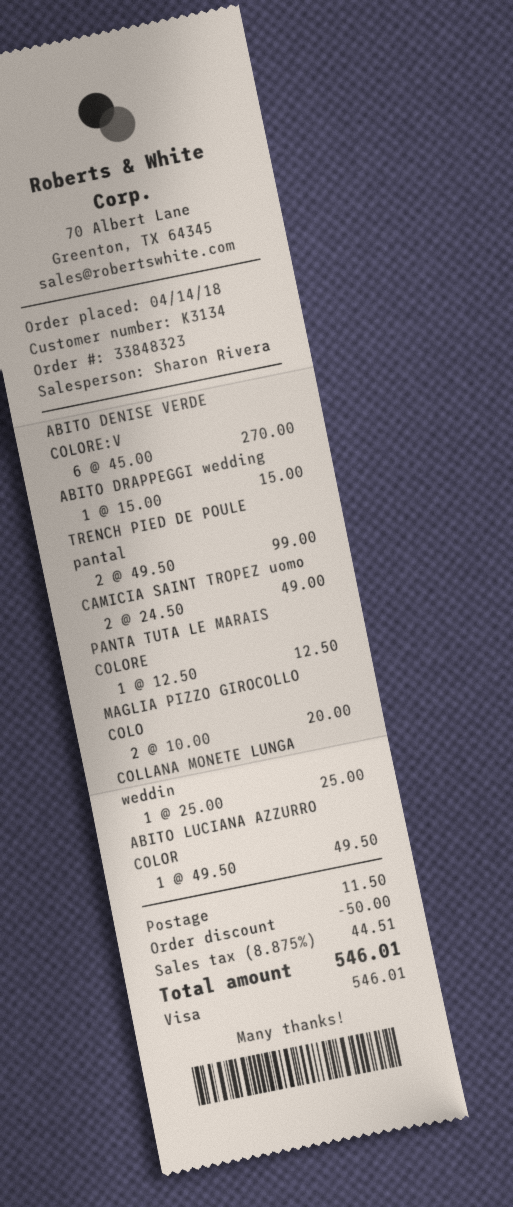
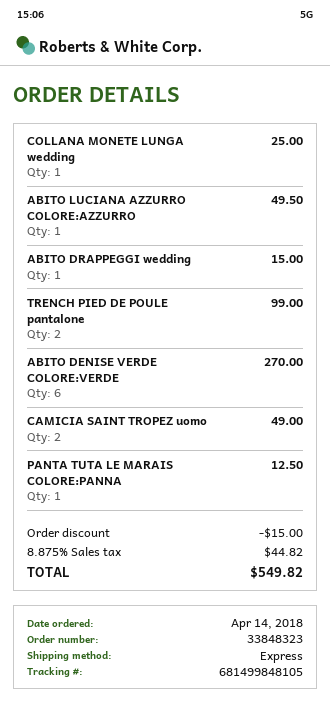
MAGLIA PIZZO GIROCOLLO COLO: 2 for 20.00 -> none
discount: 50.00 -> 15.00
shipping: 11.50 -> none
tax: 8.875% = 44.51 -> 8.875% = 44.82
total: 546.01 -> 549.82

